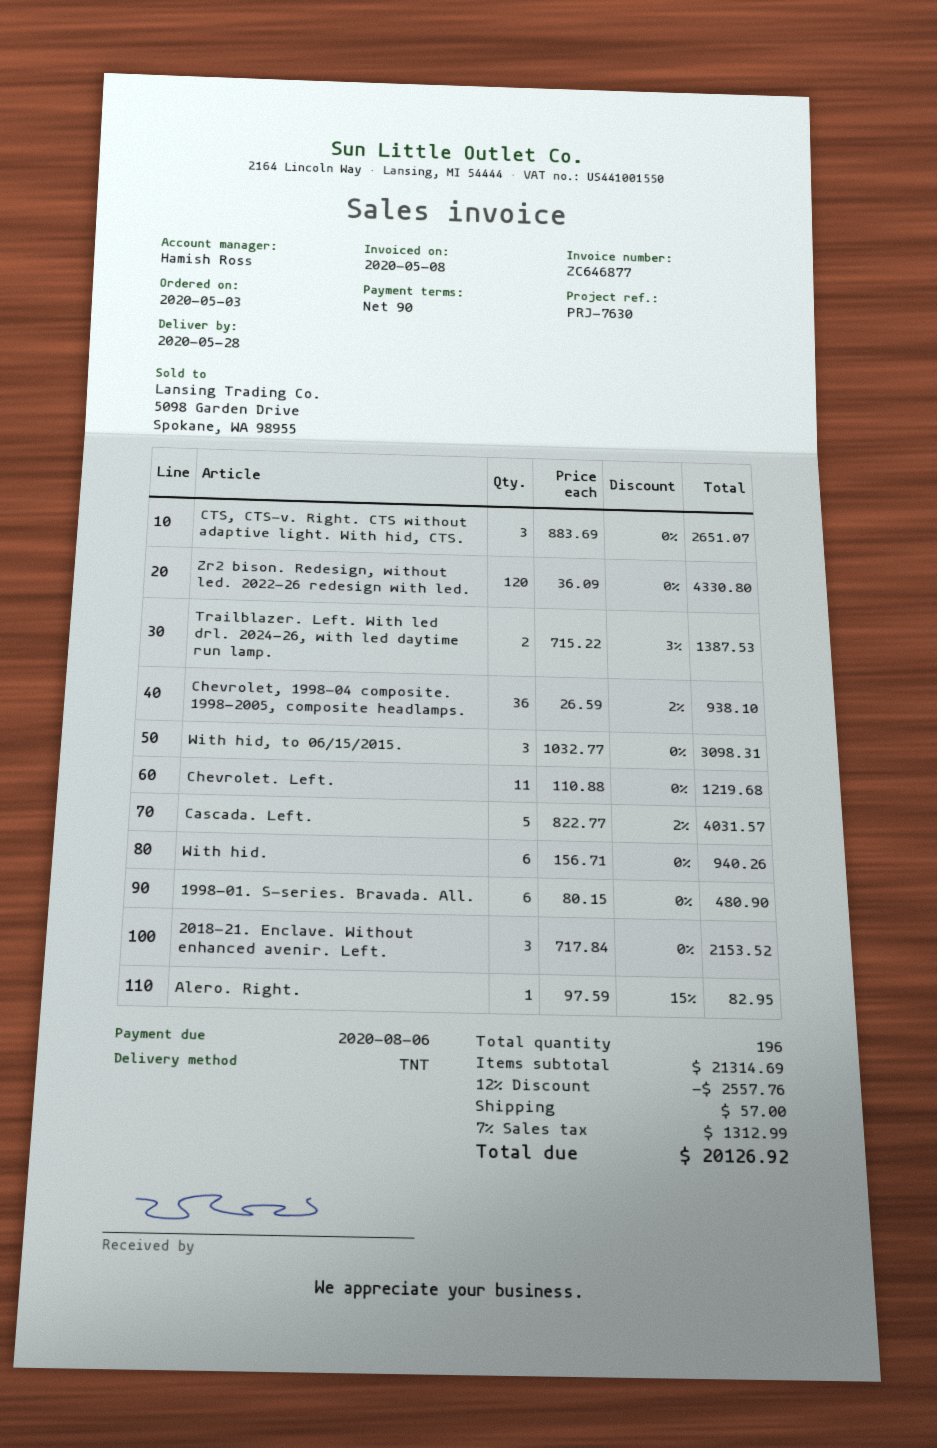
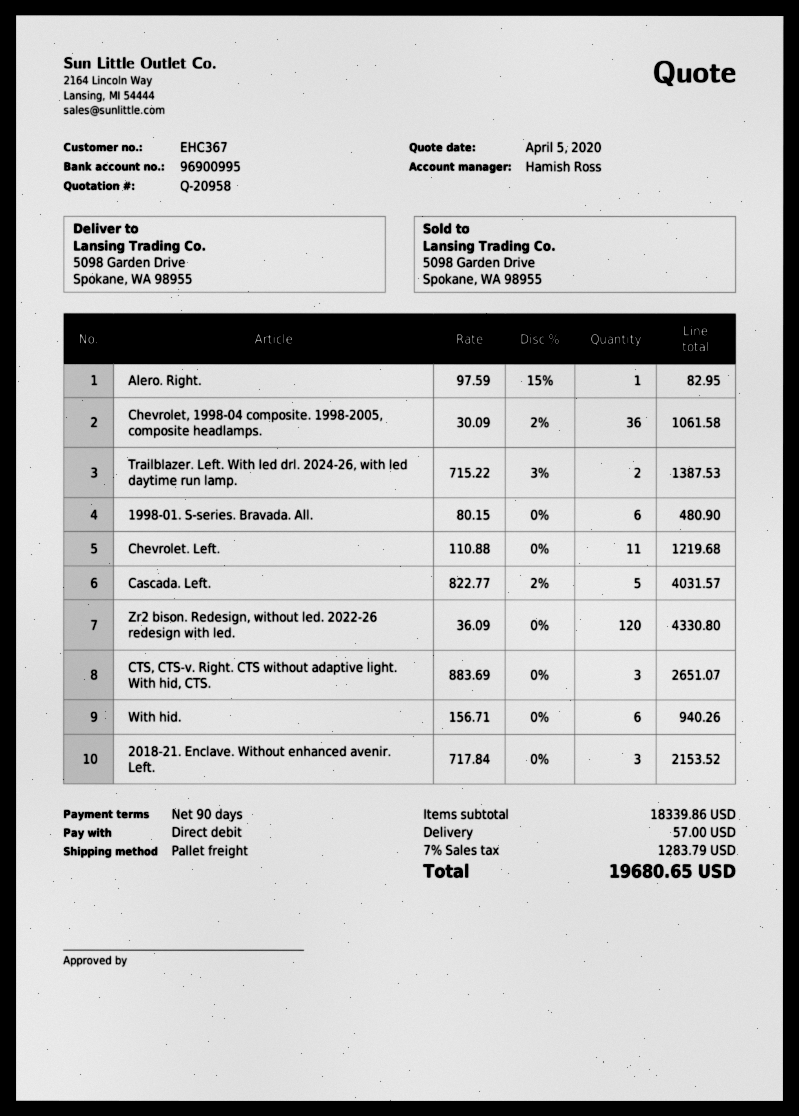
shipping method: TNT -> pallet freight
Chevrolet, 1998-04 composite. 1998-2005, composite headlamps.: 36 x 26.59 - 2% = 938.10 -> 36 x 30.09 - 2% = 1061.58
With hid, to 06/15/2015.: 3 x 1032.77 = 3098.31 -> none
subtotal: 21314.69 -> 18339.86
discount: 12% = 2557.76 -> none
tax: 7% = 1312.99 -> 7% = 1283.79
total: 20126.92 -> 19680.65

